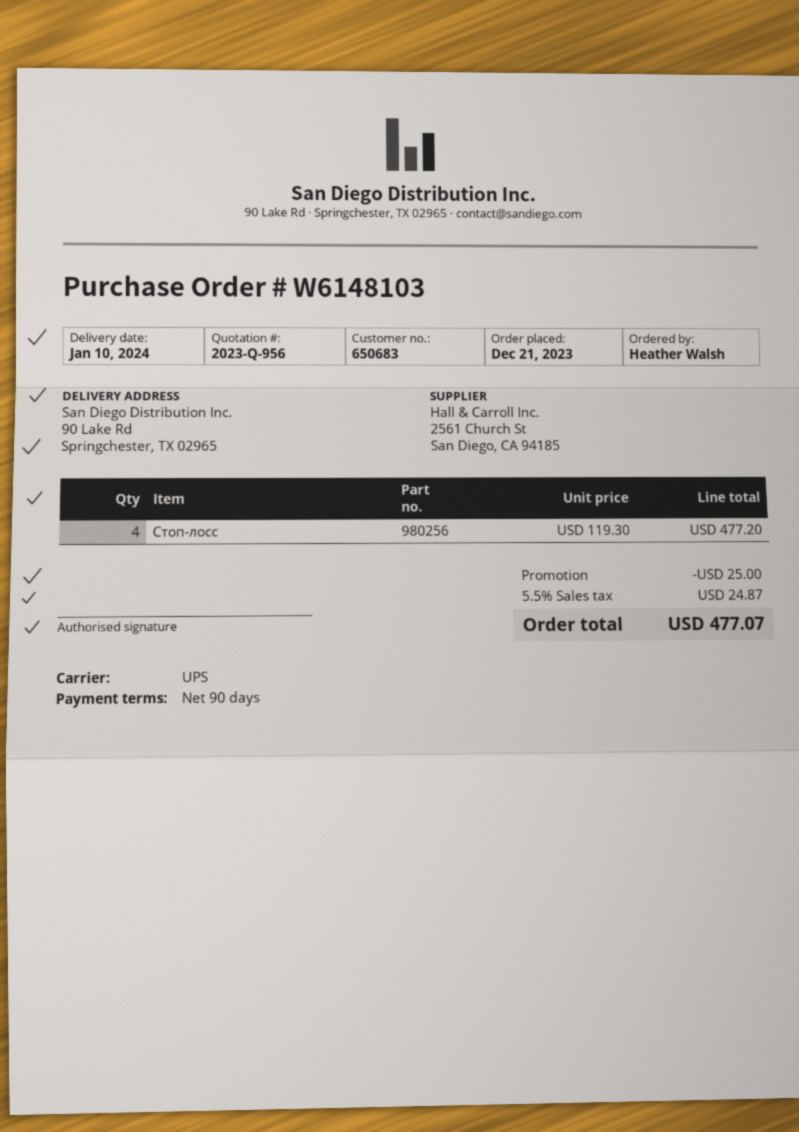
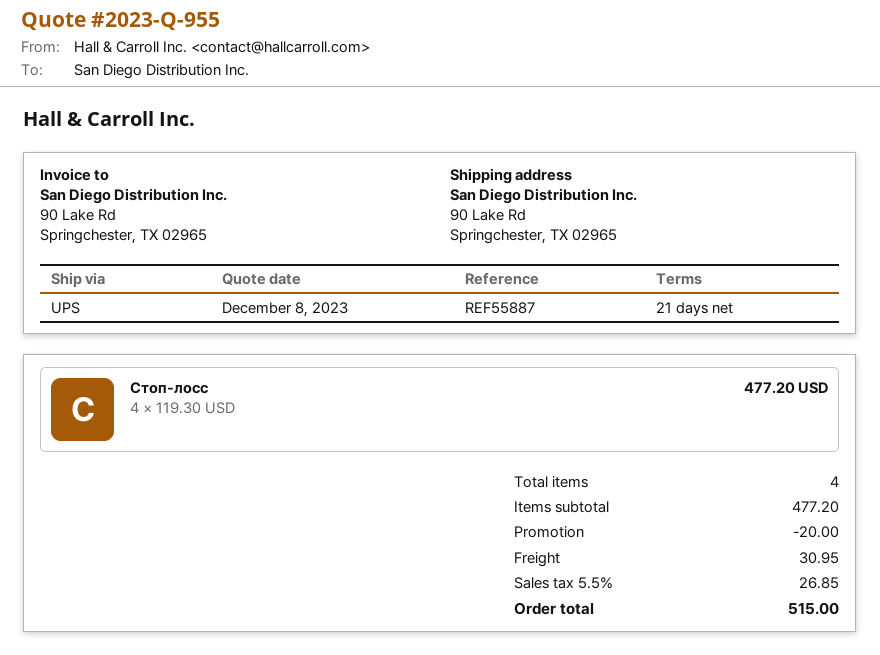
quote number: 2023-Q-956 -> 2023-Q-955
payment terms: 90 days -> 21 days
discount: 25.00 -> 20.00
shipping: none -> 30.95
tax: 5.5% = 24.87 -> 5.5% = 26.85
total: 477.07 -> 515.00

